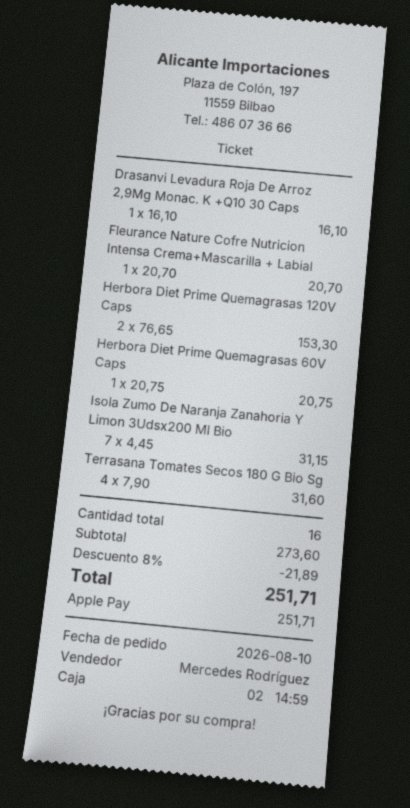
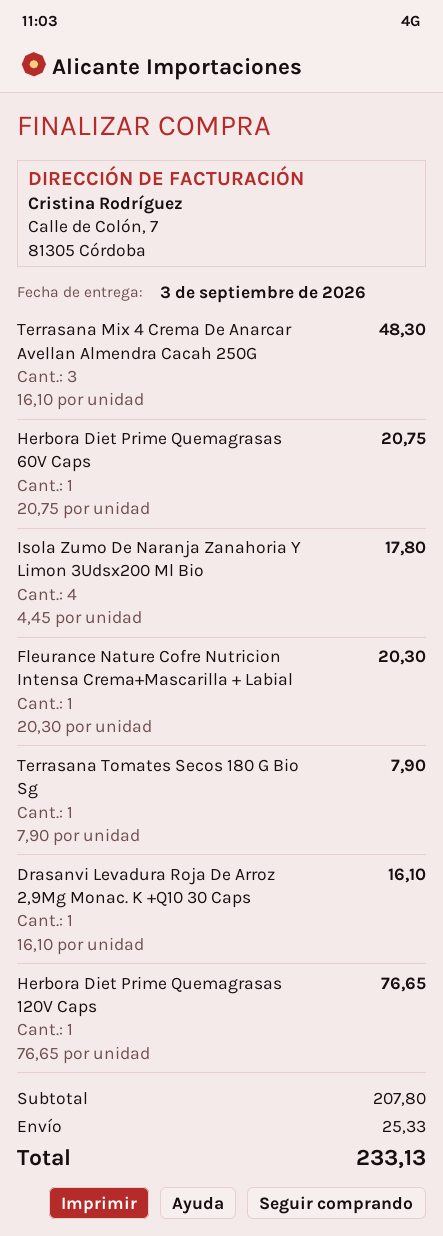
Fleurance Nature Cofre Nutricion Intensa Crema+Mascarilla + Labial: 1 x 20.70 = 20.70 -> 1 x 20.30 = 20.30
Herbora Diet Prime Quemagrasas 120V Caps: 2 x 76.65 = 153.30 -> 1 x 76.65 = 76.65
Isola Zumo De Naranja Zanahoria Y Limon 3Udsx200 Ml Bio: 7 x 4.45 = 31.15 -> 4 x 4.45 = 17.80
Terrasana Tomates Secos 180 G Bio Sg: 4 x 7.90 = 31.60 -> 1 x 7.90 = 7.90
Terrasana Mix 4 Crema De Anarcar Avellan Almendra Cacah 250G: none -> 3 x 16.10 = 48.30
subtotal: 273.60 -> 207.80
discount: 8% = 21.89 -> none
shipping: none -> 25.33
total: 251.71 -> 233.13

